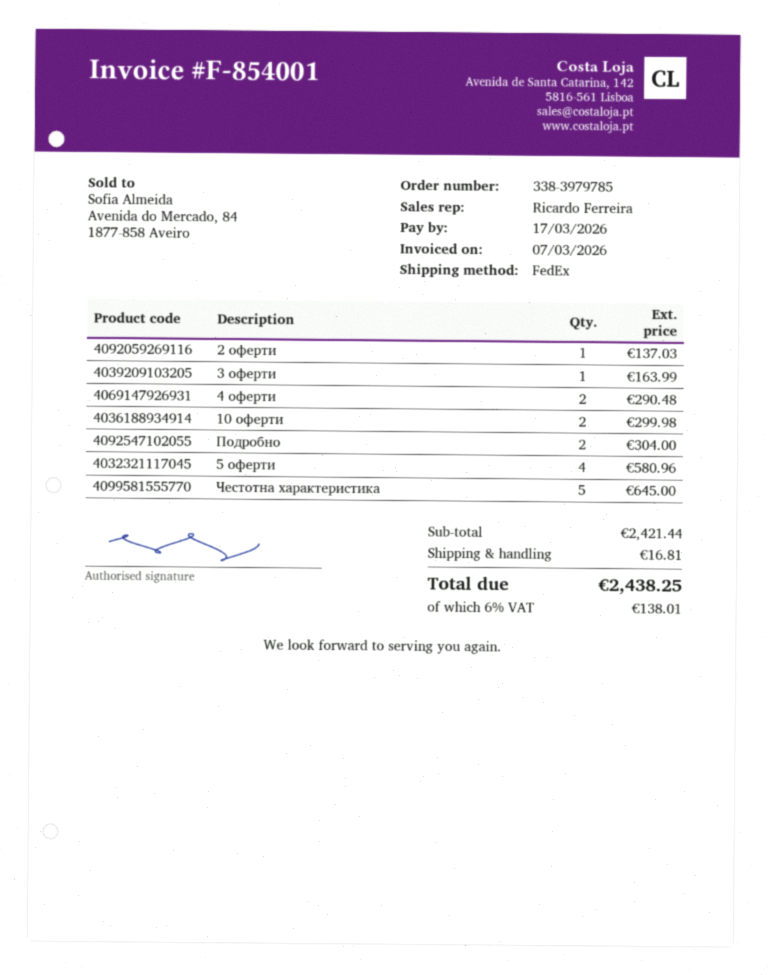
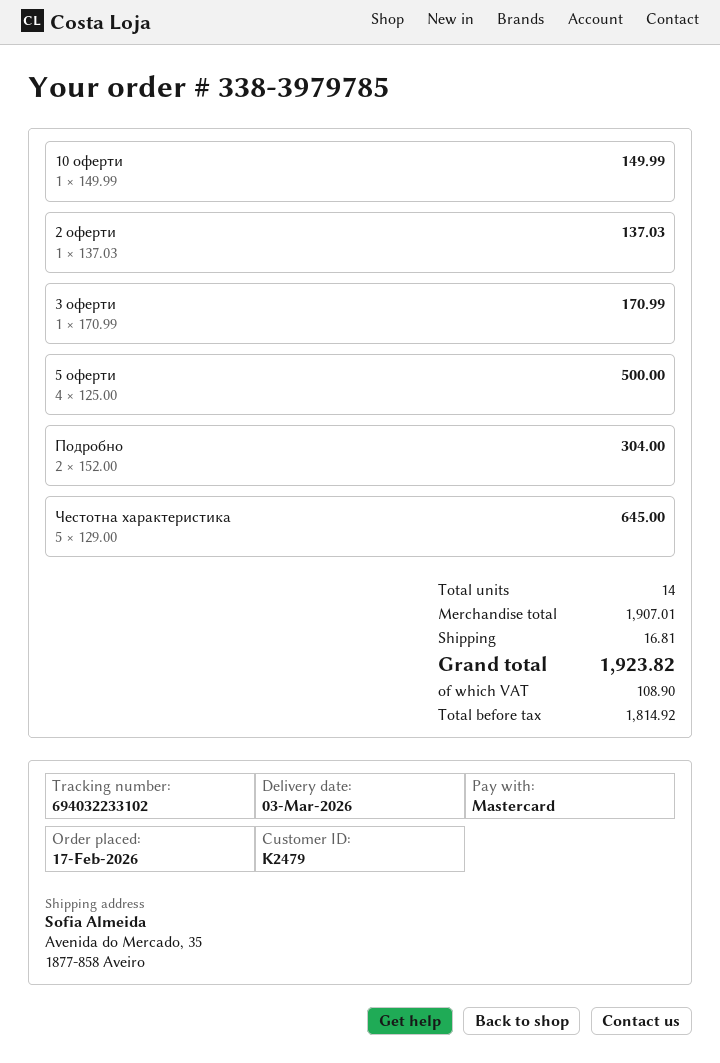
3 оферти: 1 for 163.99 -> 1 for 170.99
4 оферти: 2 for 290.48 -> none
10 оферти: 2 for 299.98 -> 1 for 149.99
5 оферти: 4 for 580.96 -> 4 for 500.00
subtotal: 2421.44 -> 1907.01
tax: 138.01 -> 108.90
total: 2438.25 -> 1923.82

